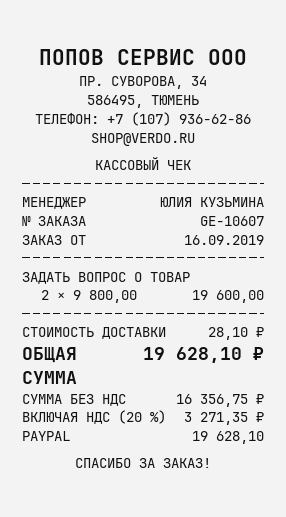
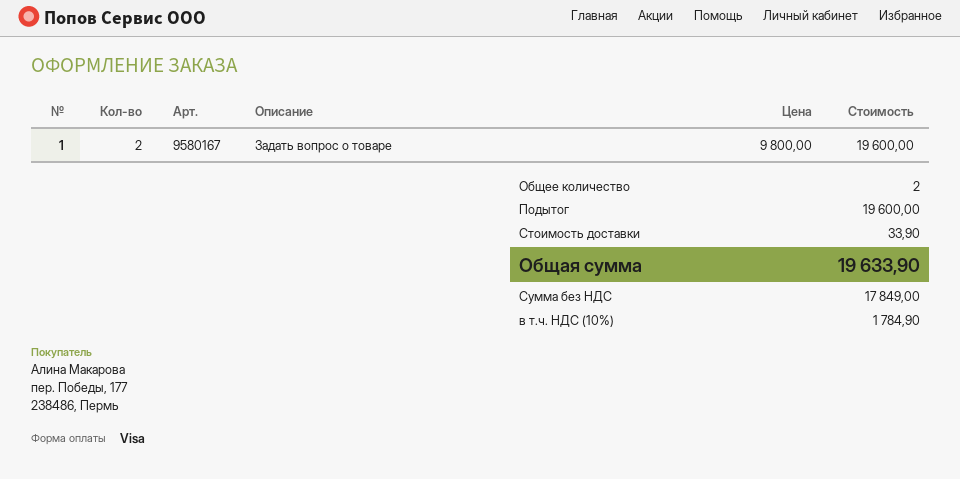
payment method: PayPal -> Visa
shipping: 28.10 -> 33.90
net: 16356.75 -> 17849.00
tax: 20% = 3271.35 -> 10% = 1784.90
total: 19628.10 -> 19633.90

